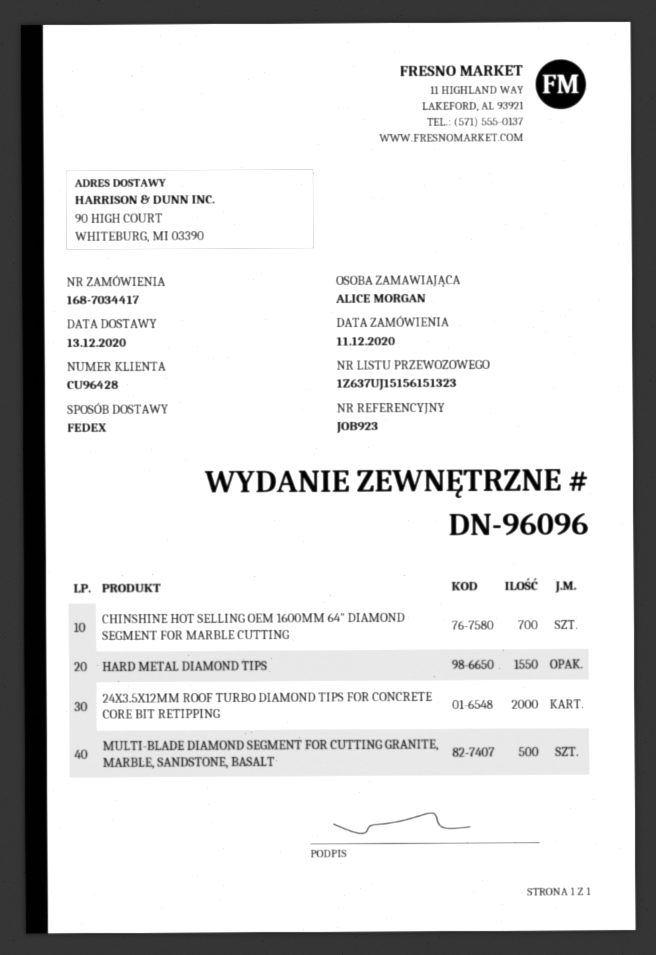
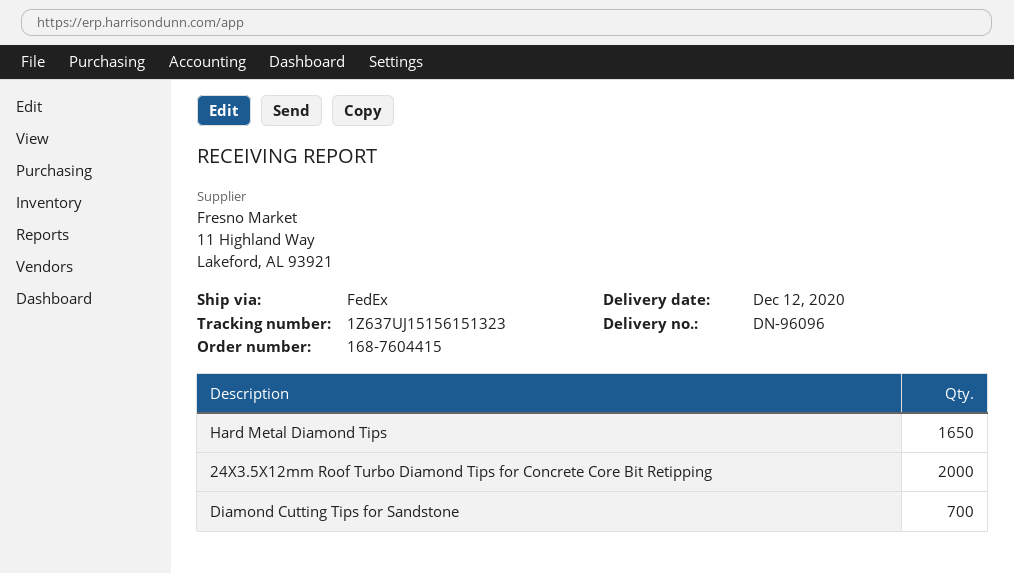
order number: 168-7034417 -> 168-7604415
delivery date: 2020-12-13 -> 2020-12-12
CHINSHINE HOT SELLING OEM 1600MM 64" DIAMOND SEGMENT FOR MARBLE CUTTING: 700 -> none
HARD METAL DIAMOND TIPS: 1550 -> 1650
MULTI-BLADE DIAMOND SEGMENT FOR CUTTING GRANITE, MARBLE, SANDSTONE, BASALT: 500 -> none
Diamond Cutting Tips for Sandstone: none -> 700

